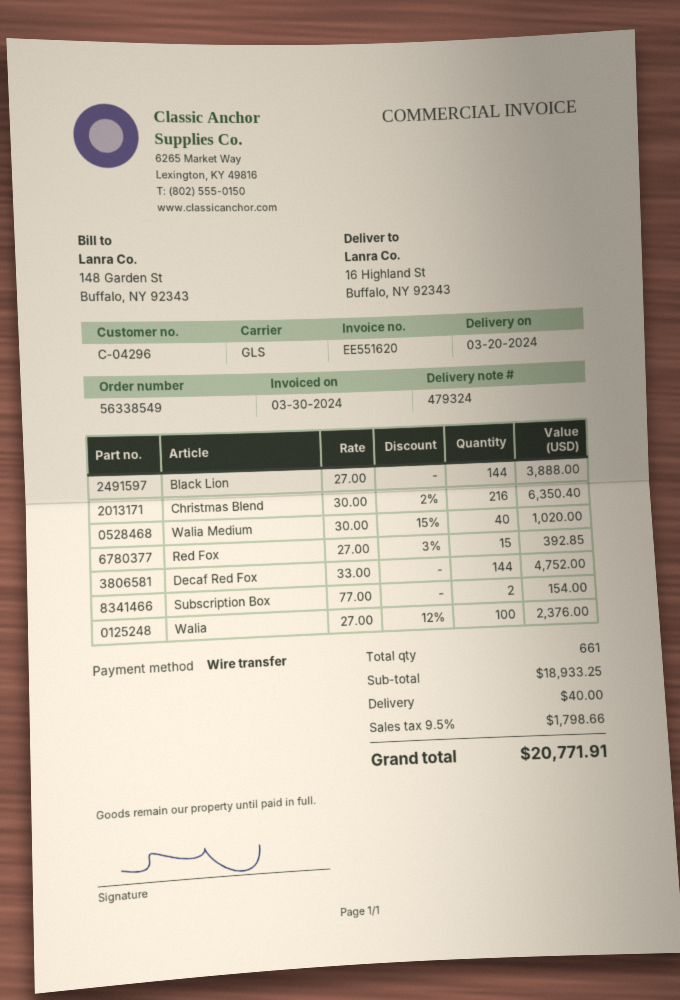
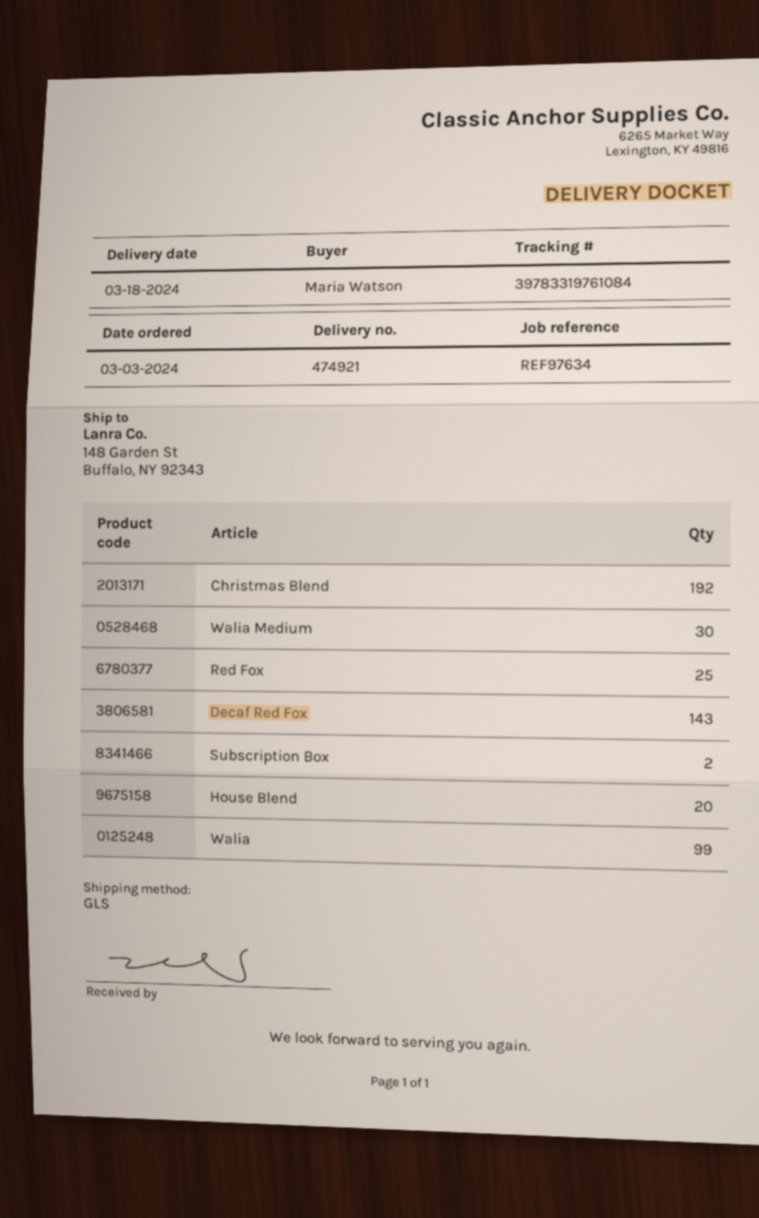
delivery note number: 479324 -> 474921
delivery date: 2024-03-20 -> 2024-03-18
ship to: 16 Highland St, Buffalo, NY 92343 -> 148 Garden St, Buffalo, NY 92343
Black Lion: 144 -> none
Christmas Blend: 216 -> 192
Walia Medium: 40 -> 30
Red Fox: 15 -> 25
Decaf Red Fox: 144 -> 143
Walia: 100 -> 99
House Blend: none -> 20

